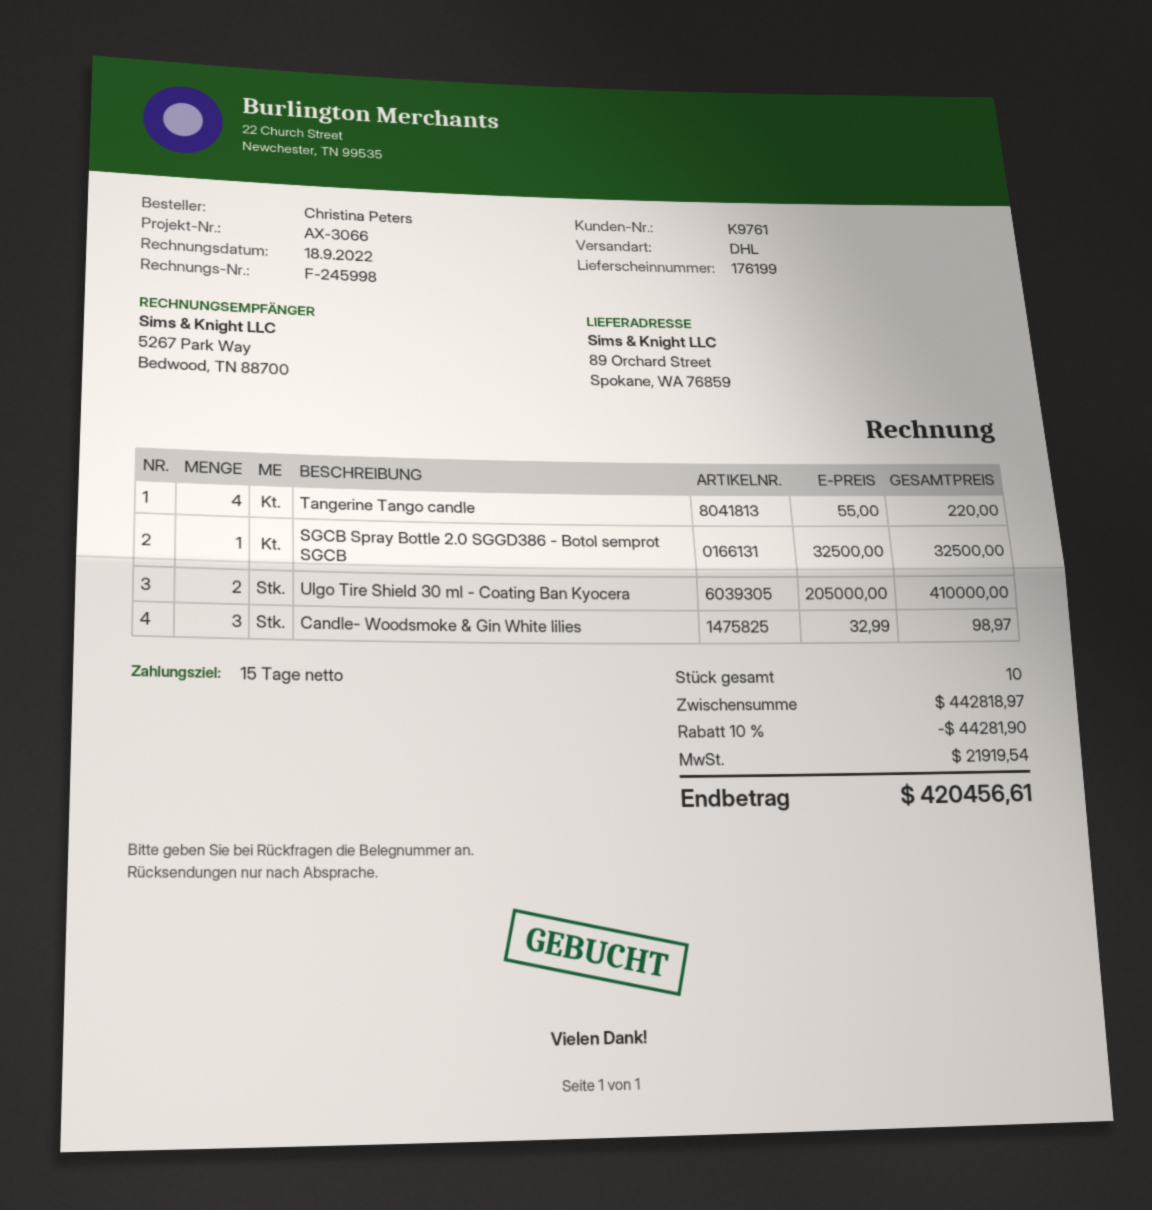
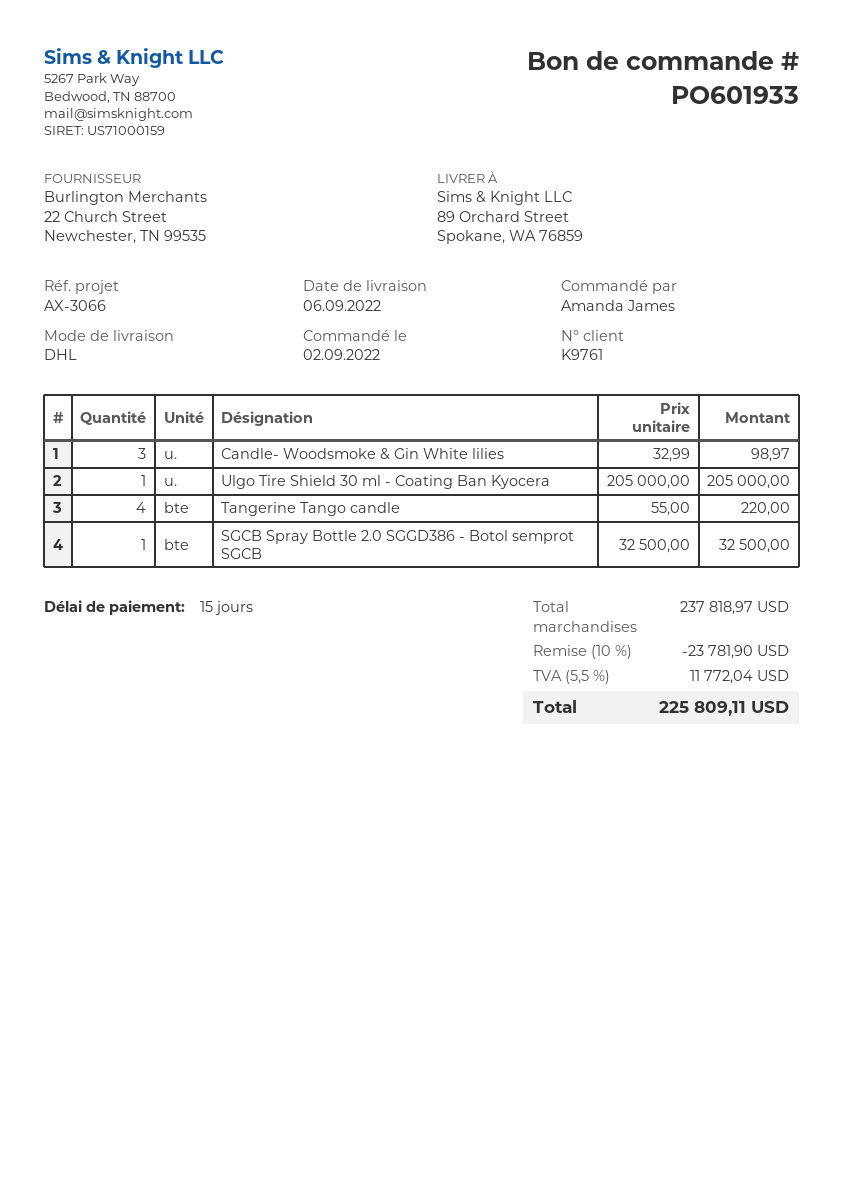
ordered by: Christina Peters -> Amanda James
Ulgo Tire Shield 30 ml - Coating Ban Kyocera: 2 x 205000.00 = 410000.00 -> 1 x 205000.00 = 205000.00
subtotal: 442818.97 -> 237818.97
discount: 10% = 44281.90 -> 10% = 23781.90
tax: 21919.54 -> 11772.04
total: 420456.61 -> 225809.11

